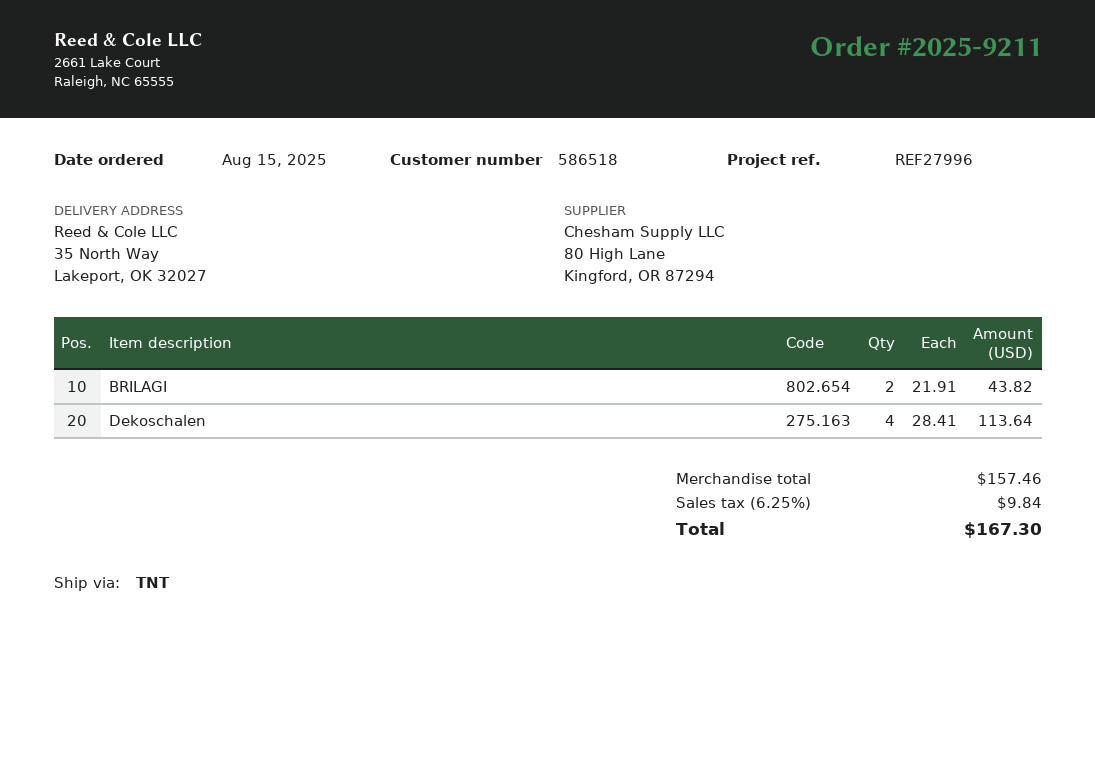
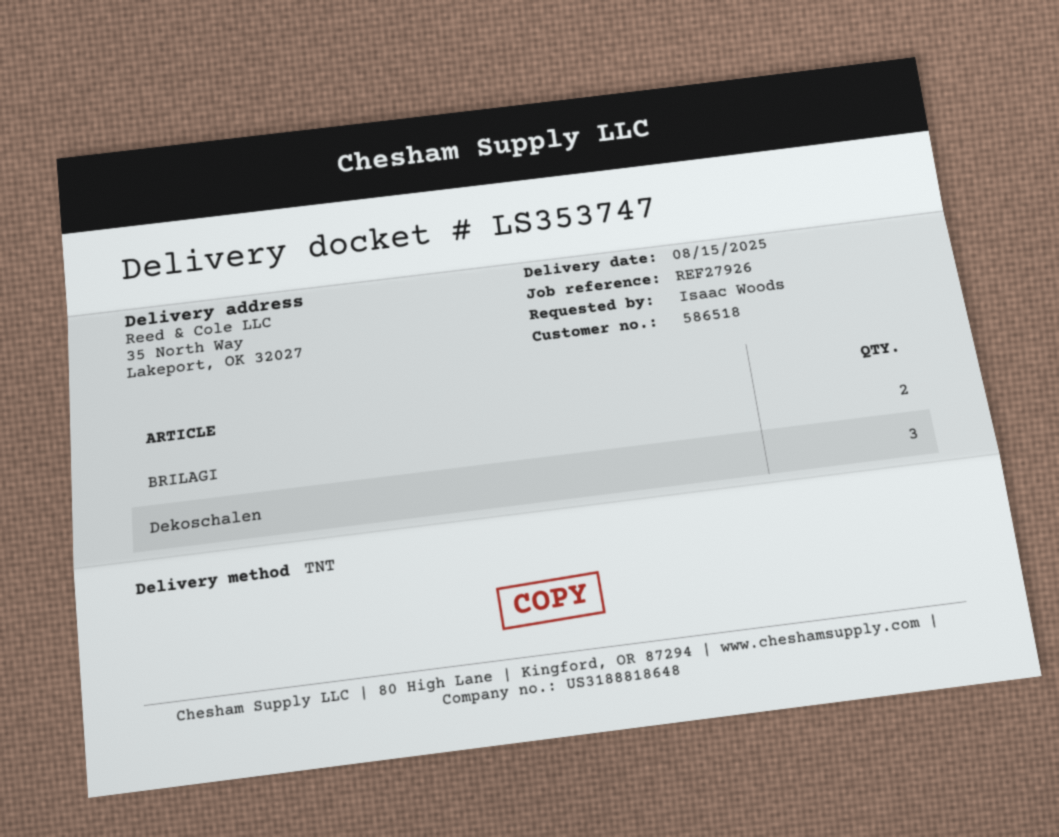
reference: REF27996 -> REF27926
Dekoschalen: 4 -> 3

